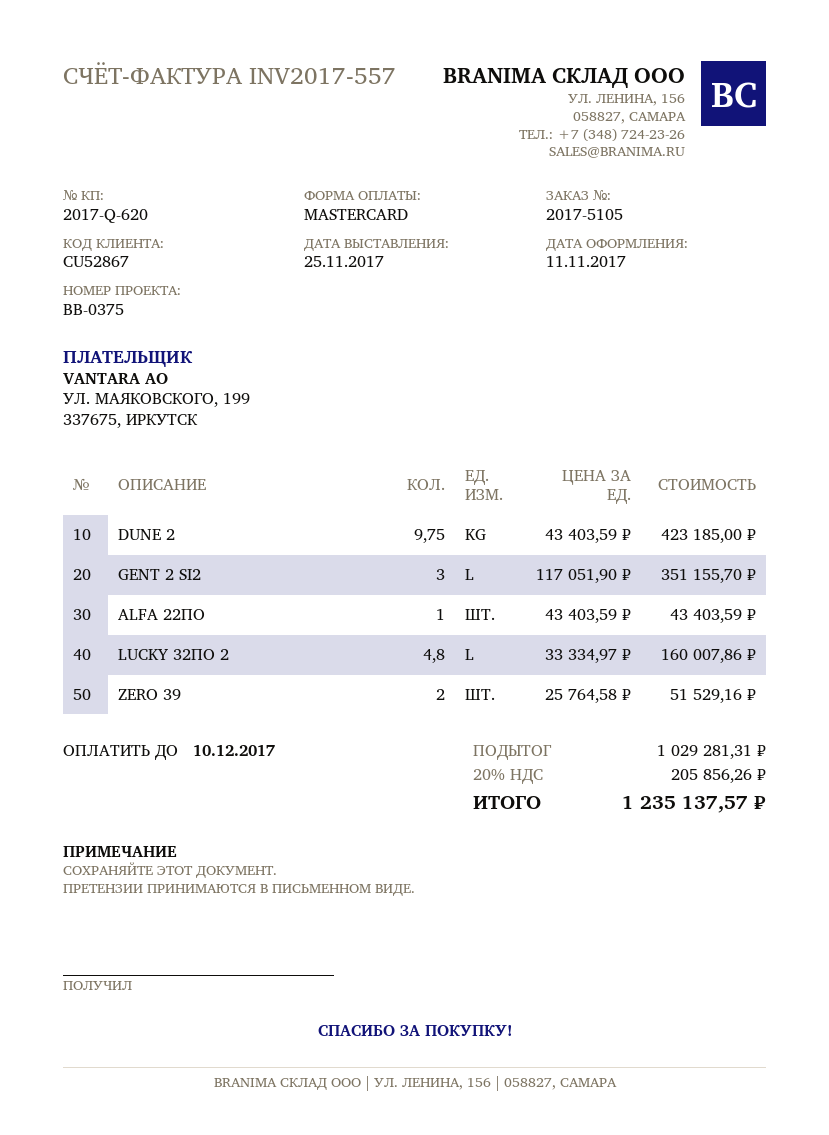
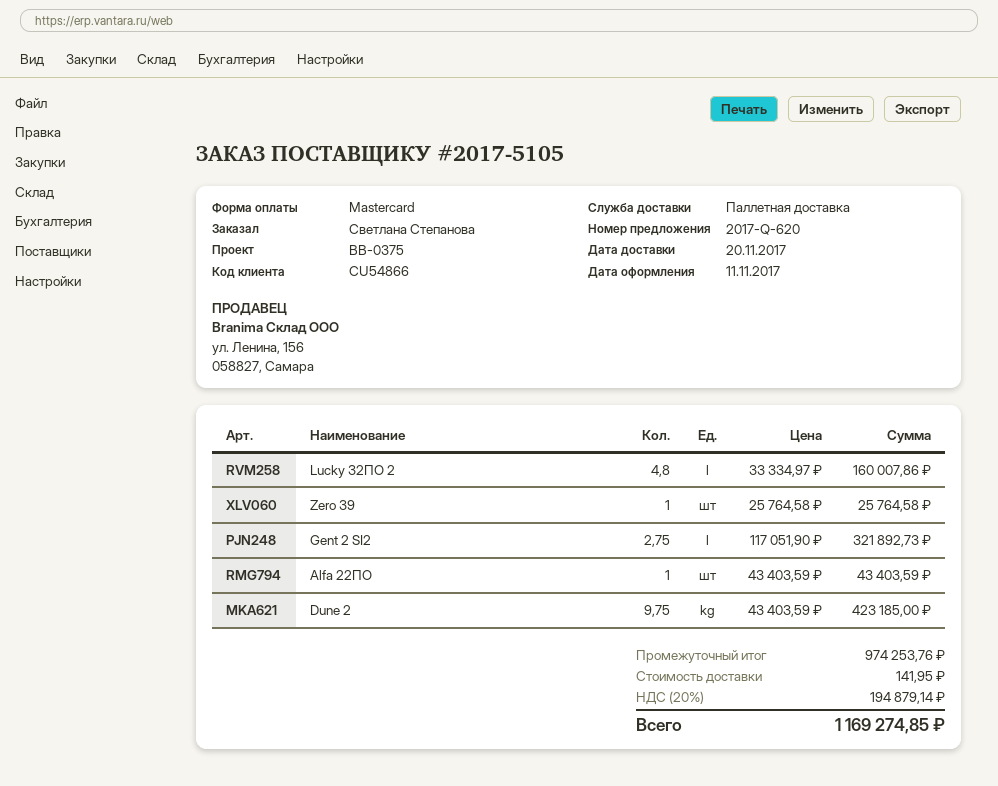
customer number: CU52867 -> CU54866
GENT 2 SI2: 3 x 117051.90 = 351155.70 -> 2.75 x 117051.90 = 321892.73
ZERO 39: 2 x 25764.58 = 51529.16 -> 1 x 25764.58 = 25764.58
subtotal: 1029281.31 -> 974253.76
shipping: none -> 141.95
tax: 20% = 205856.26 -> 20% = 194879.14
total: 1235137.57 -> 1169274.85

